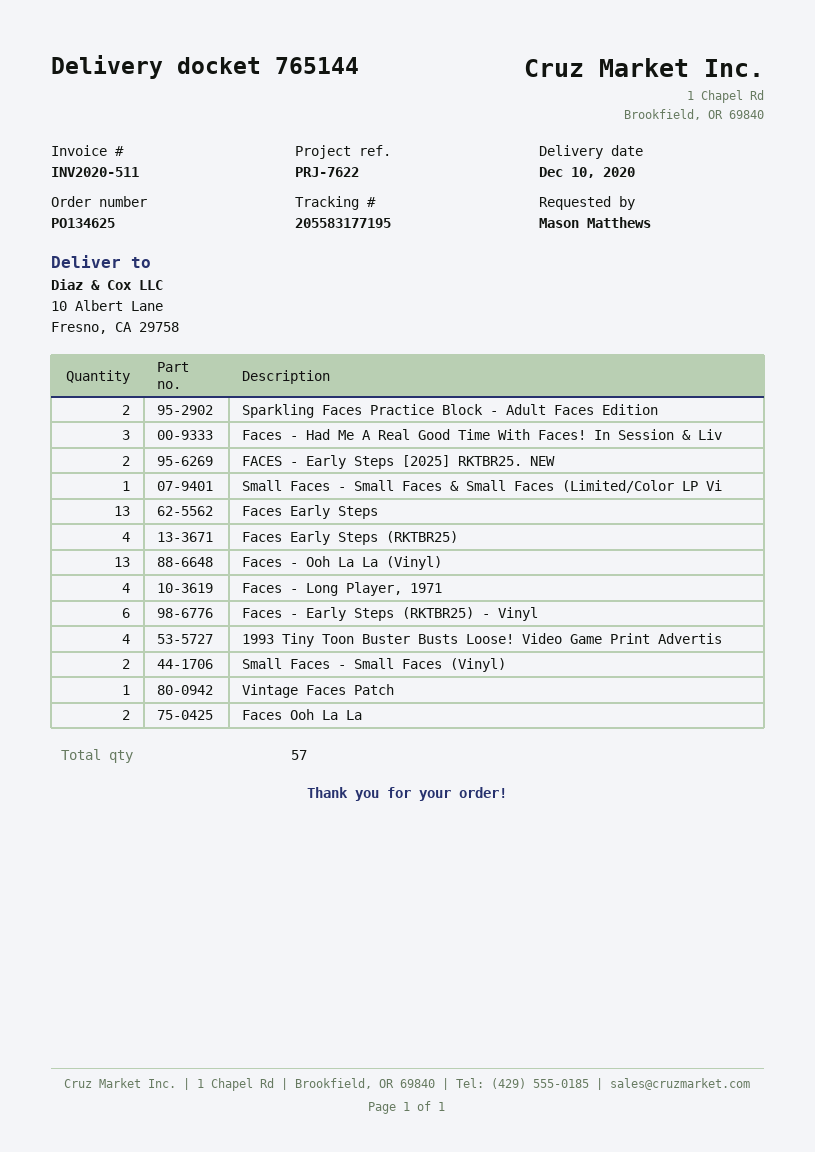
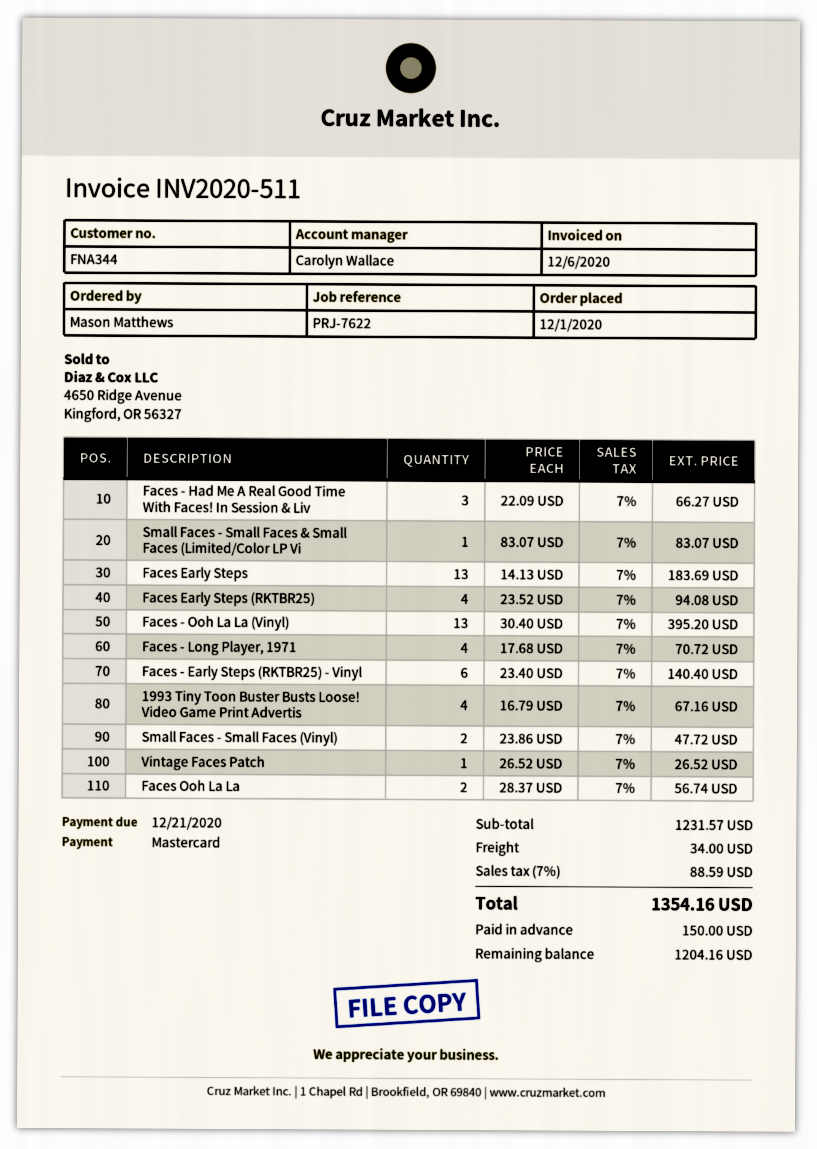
Sparkling Faces Practice Block - Adult Faces Edition: 2 -> none
FACES - Early Steps [2025] RKTBR25. NEW: 2 -> none

